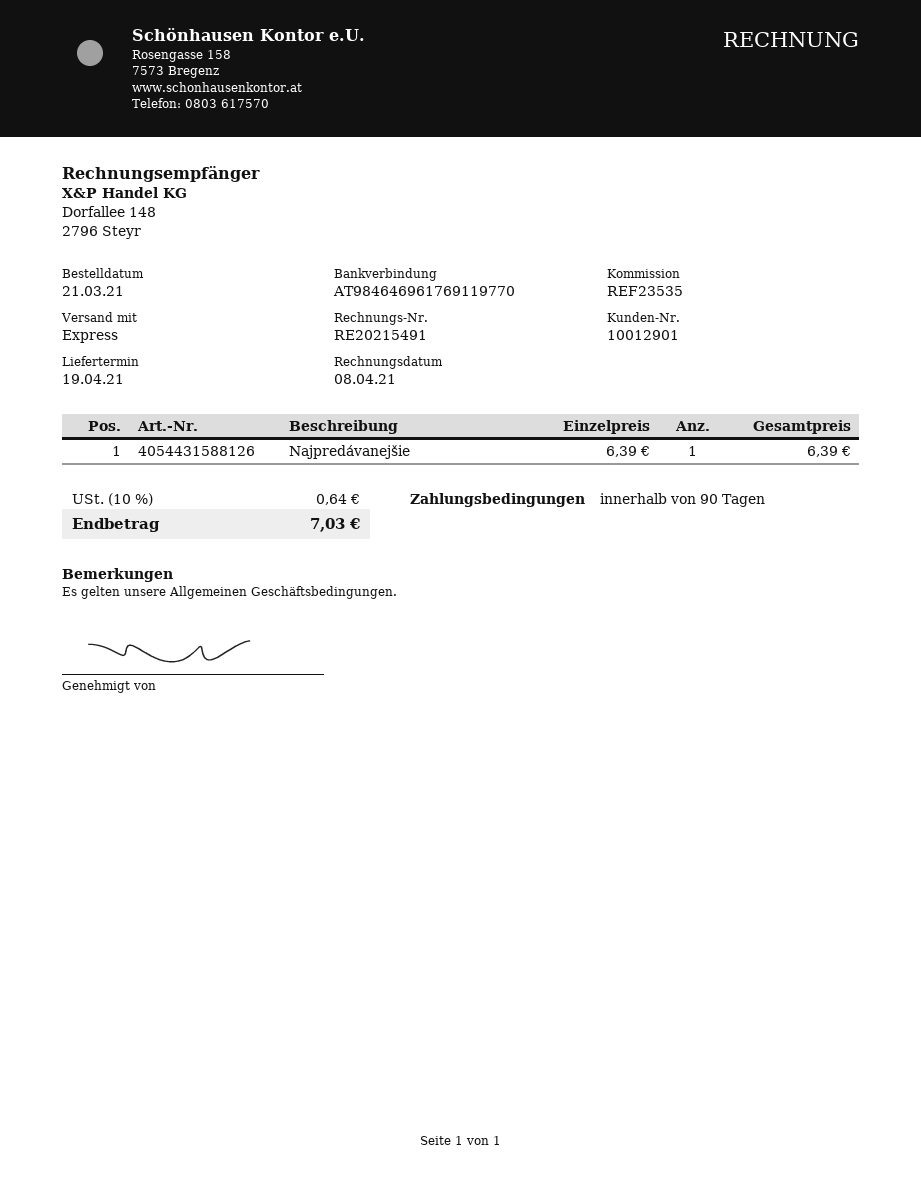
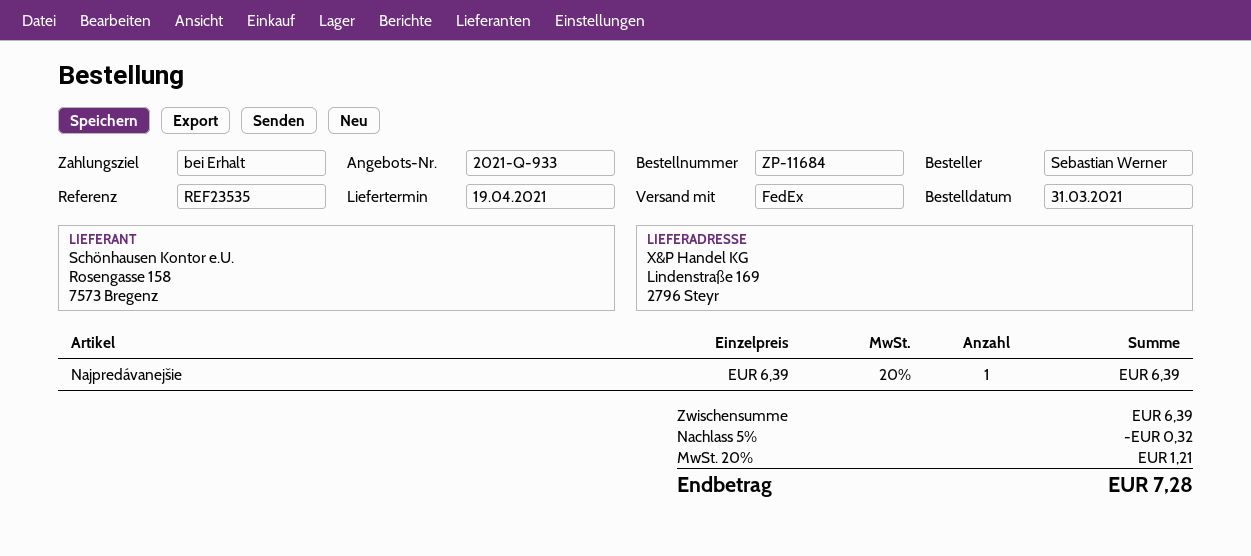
order date: 2021-03-21 -> 2021-03-31
payment terms: 90 days -> on receipt
shipping method: express -> FedEx
discount: none -> 5% = 0.32
tax: 10% = 0.64 -> 20% = 1.21
total: 7.03 -> 7.28

